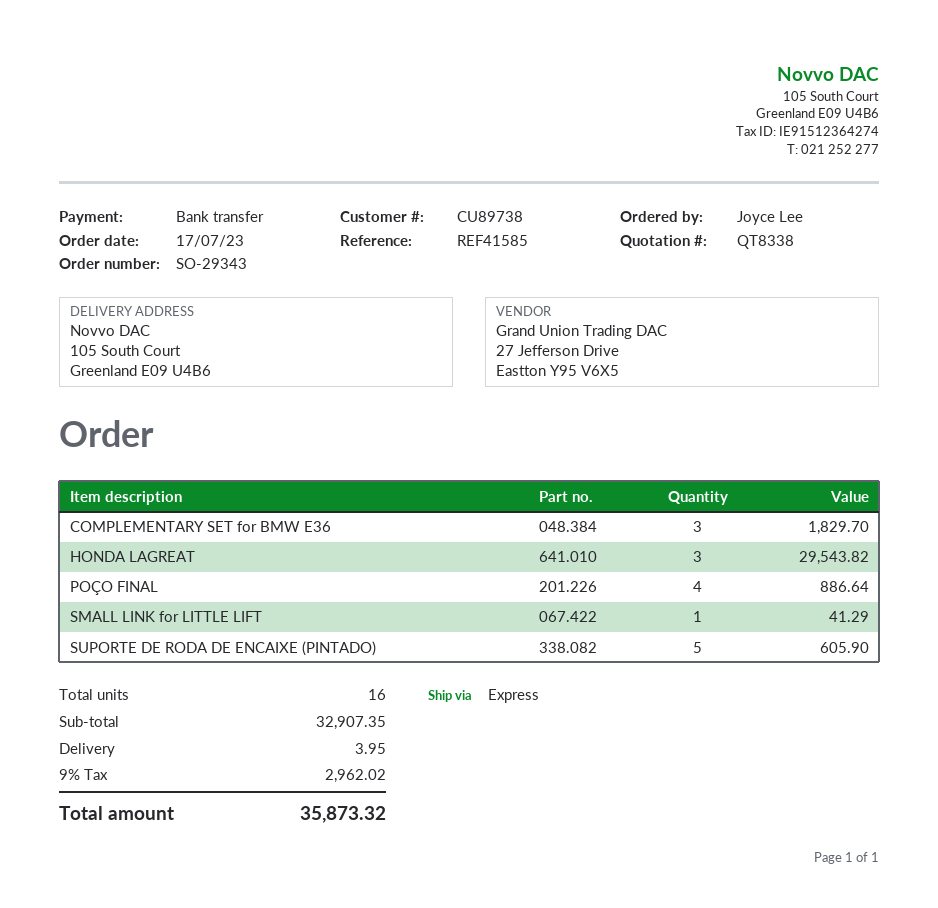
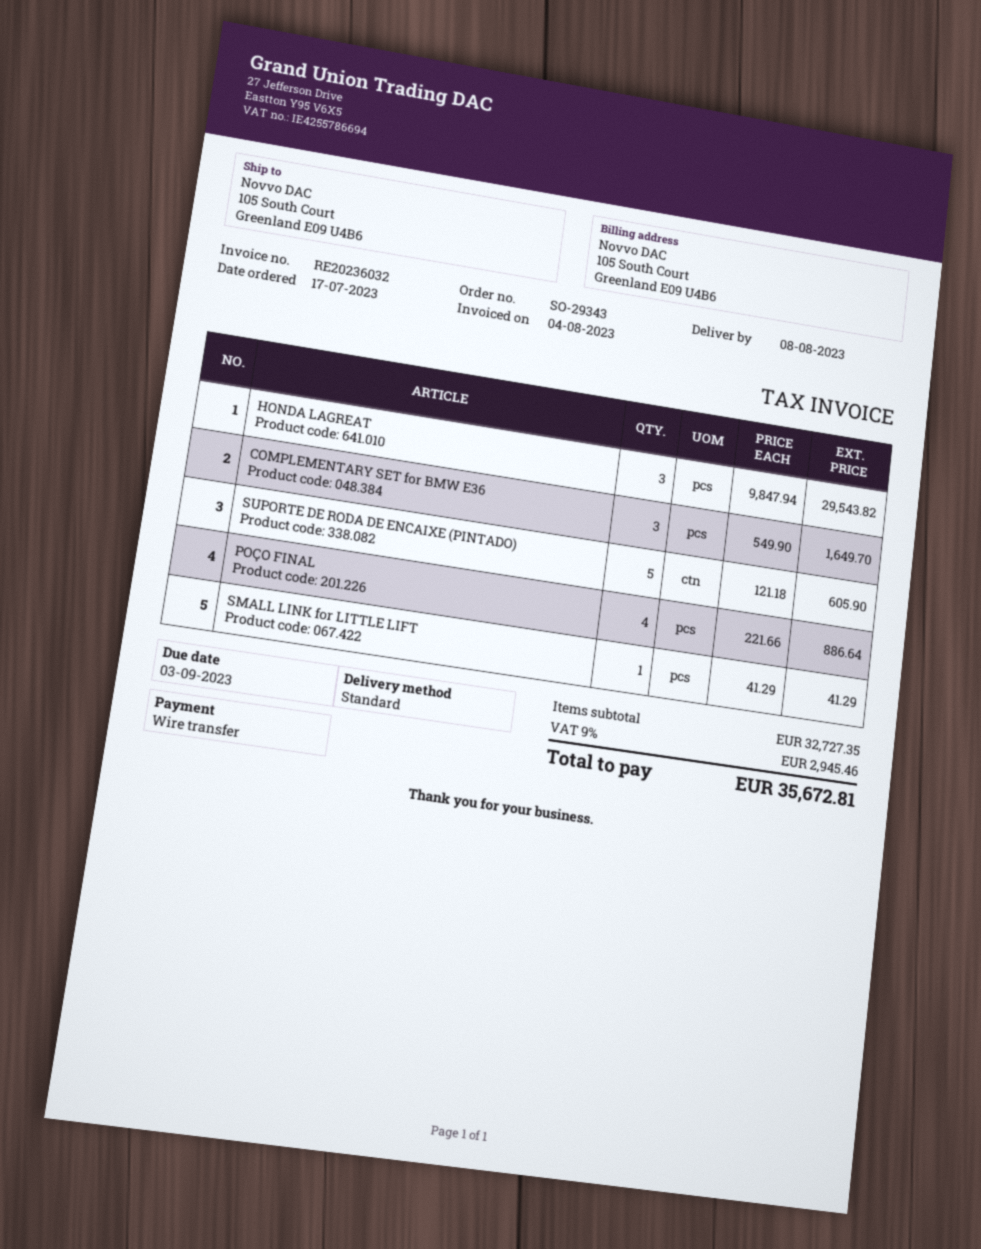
shipping method: express -> standard
COMPLEMENTARY SET for BMW E36: 3 for 1829.70 -> 3 for 1649.70
subtotal: 32907.35 -> 32727.35
shipping: 3.95 -> none
tax: 9% = 2962.02 -> 9% = 2945.46
total: 35873.32 -> 35672.81

